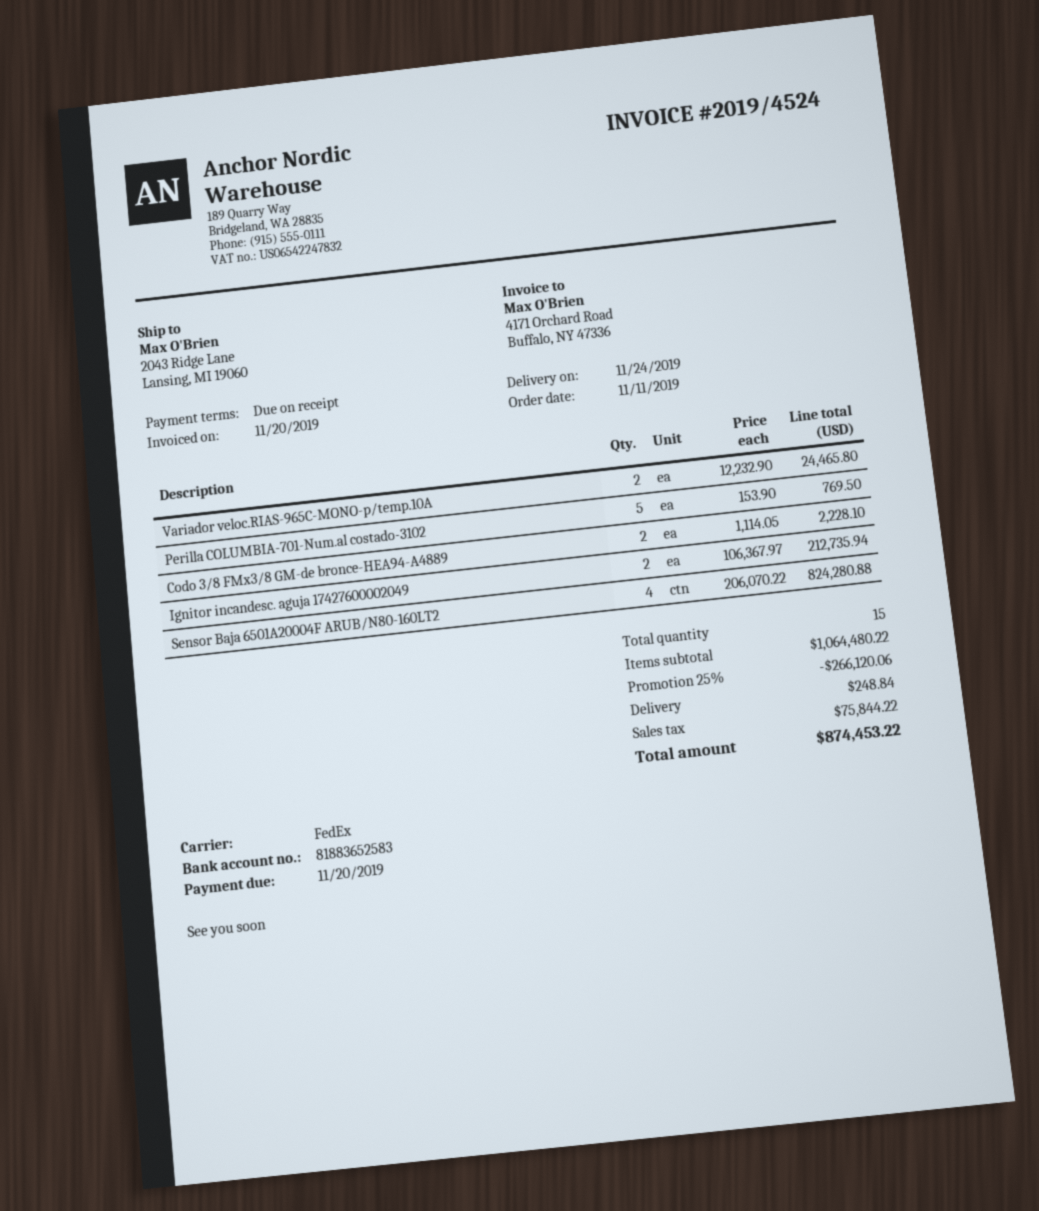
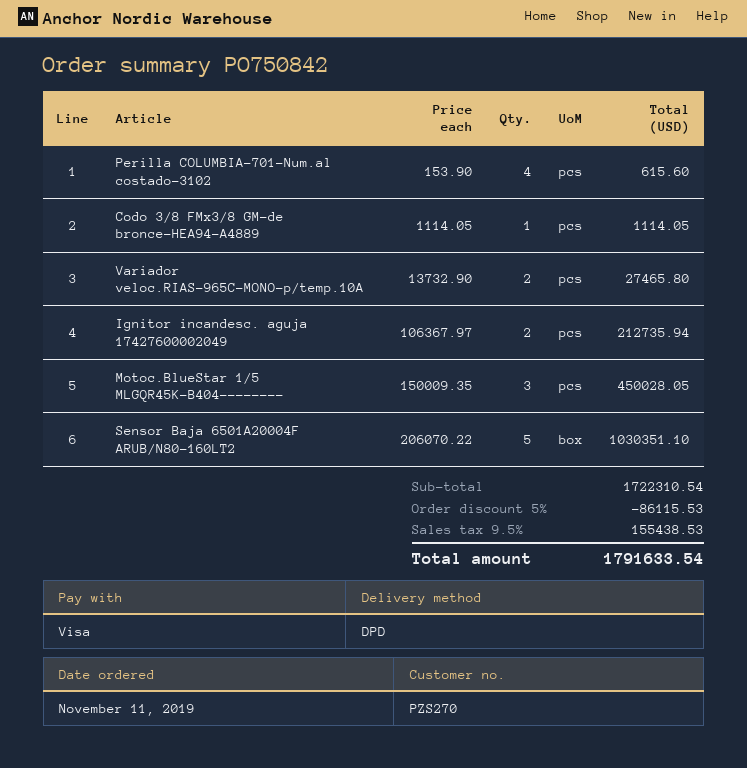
shipping method: FedEx -> DPD
Variador veloc.RIAS-965C-MONO-p/temp.10A: 2 x 12232.90 = 24465.80 -> 2 x 13732.90 = 27465.80
Perilla COLUMBIA-701-Num.al costado-3102: 5 x 153.90 = 769.50 -> 4 x 153.90 = 615.60
Codo 3/8 FMx3/8 GM-de bronce-HEA94-A4889: 2 x 1114.05 = 2228.10 -> 1 x 1114.05 = 1114.05
Sensor Baja 6501A20004F ARUB/N80-160LT2: 4 x 206070.22 = 824280.88 -> 5 x 206070.22 = 1030351.10
Motoc.BlueStar 1/5 MLGQR45K-B404--------: none -> 3 x 150009.35 = 450028.05
subtotal: 1064480.22 -> 1722310.54
discount: 25% = 266120.06 -> 5% = 86115.53
shipping: 248.84 -> none
tax: 75844.22 -> 155438.53
total: 874453.22 -> 1791633.54

